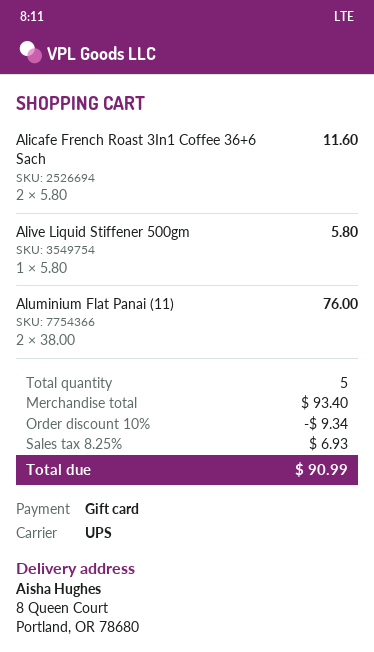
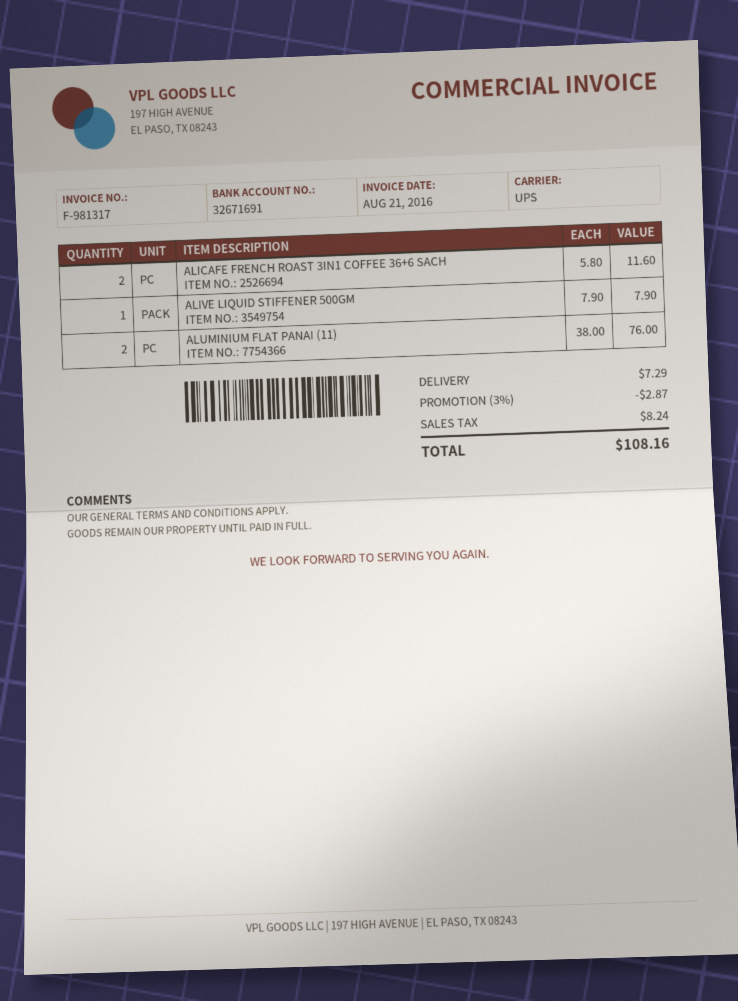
Alive Liquid Stiffener 500gm: 1 x 5.80 = 5.80 -> 1 x 7.90 = 7.90
discount: 10% = 9.34 -> 3% = 2.87
shipping: none -> 7.29
tax: 6.93 -> 8.24
total: 90.99 -> 108.16

